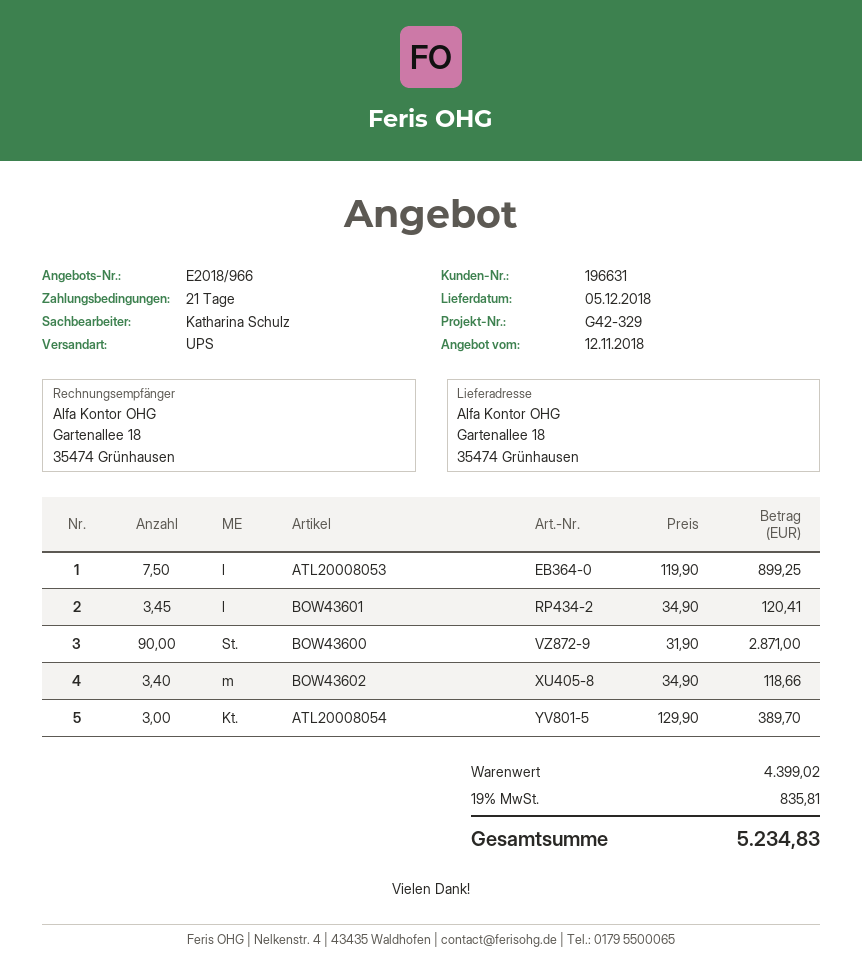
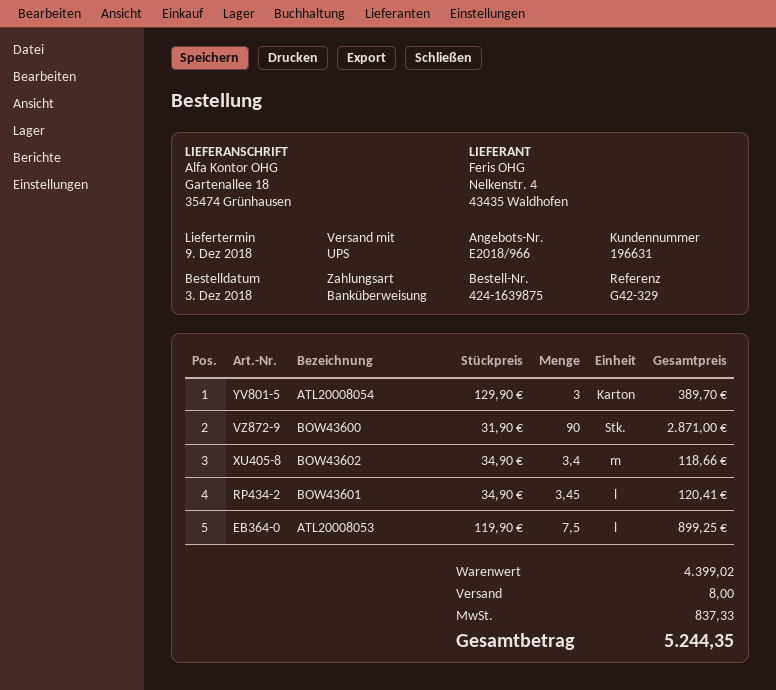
delivery date: 2018-12-05 -> 2018-12-09
shipping: none -> 8.00
tax: 835.81 -> 837.33
total: 5234.83 -> 5244.35

